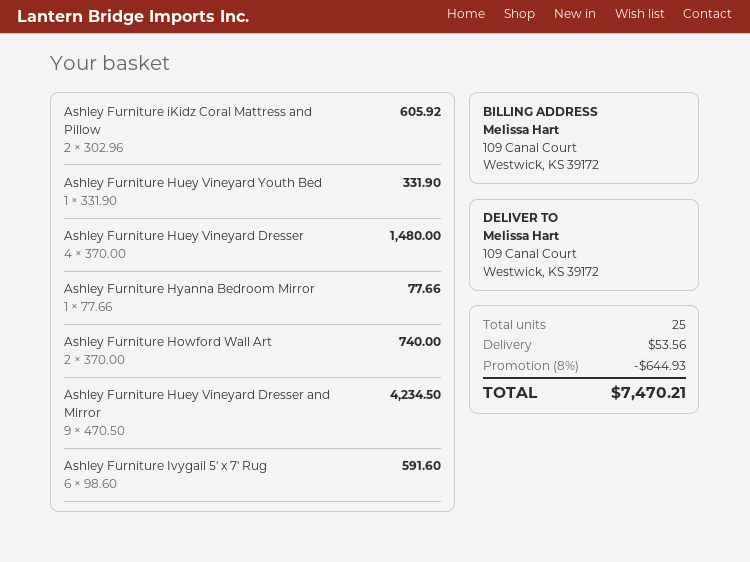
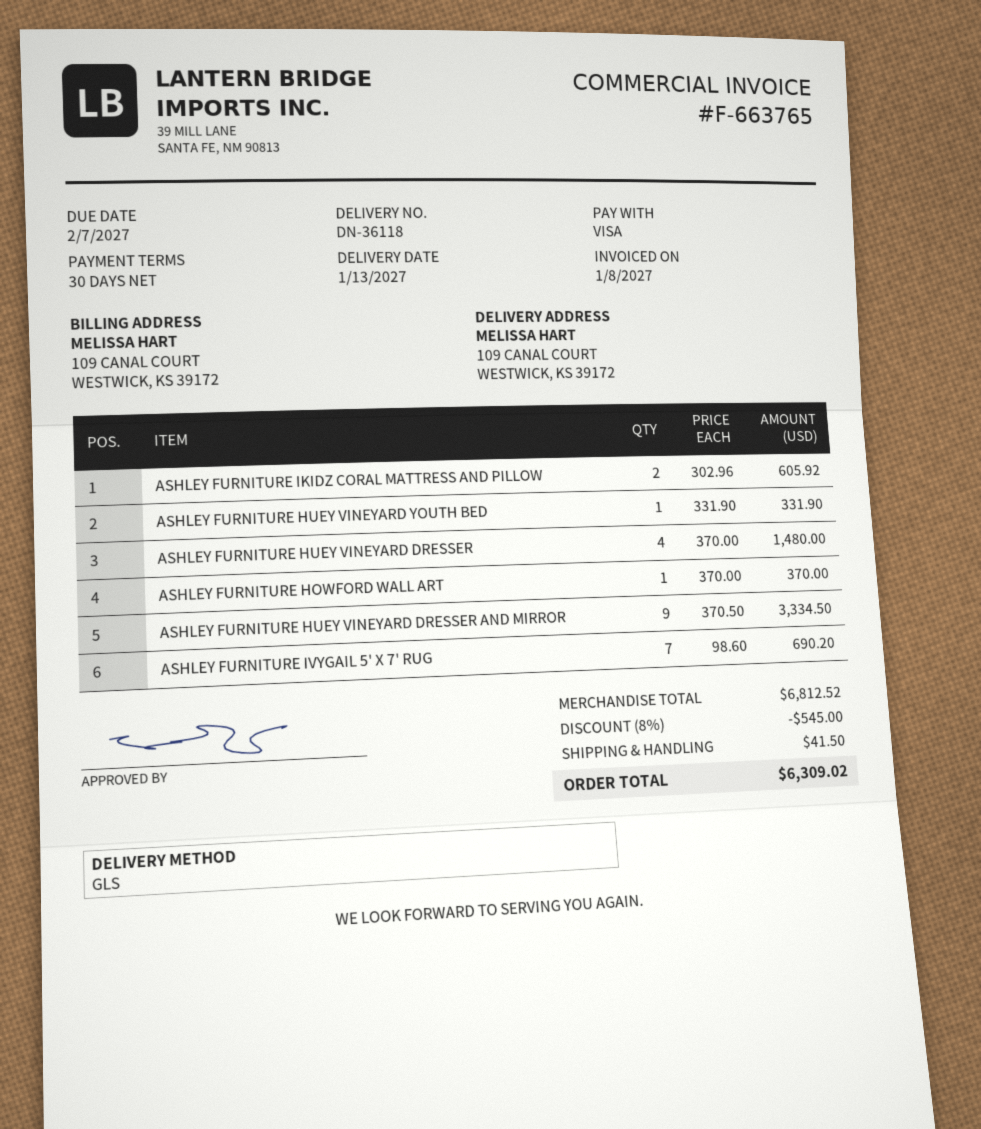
Ashley Furniture Hyanna Bedroom Mirror: 1 x 77.66 = 77.66 -> none
Ashley Furniture Howford Wall Art: 2 x 370.00 = 740.00 -> 1 x 370.00 = 370.00
Ashley Furniture Huey Vineyard Dresser and Mirror: 9 x 470.50 = 4234.50 -> 9 x 370.50 = 3334.50
Ashley Furniture Ivygail 5' x 7' Rug: 6 x 98.60 = 591.60 -> 7 x 98.60 = 690.20
discount: 8% = 644.93 -> 8% = 545.00
shipping: 53.56 -> 41.50
total: 7470.21 -> 6309.02

